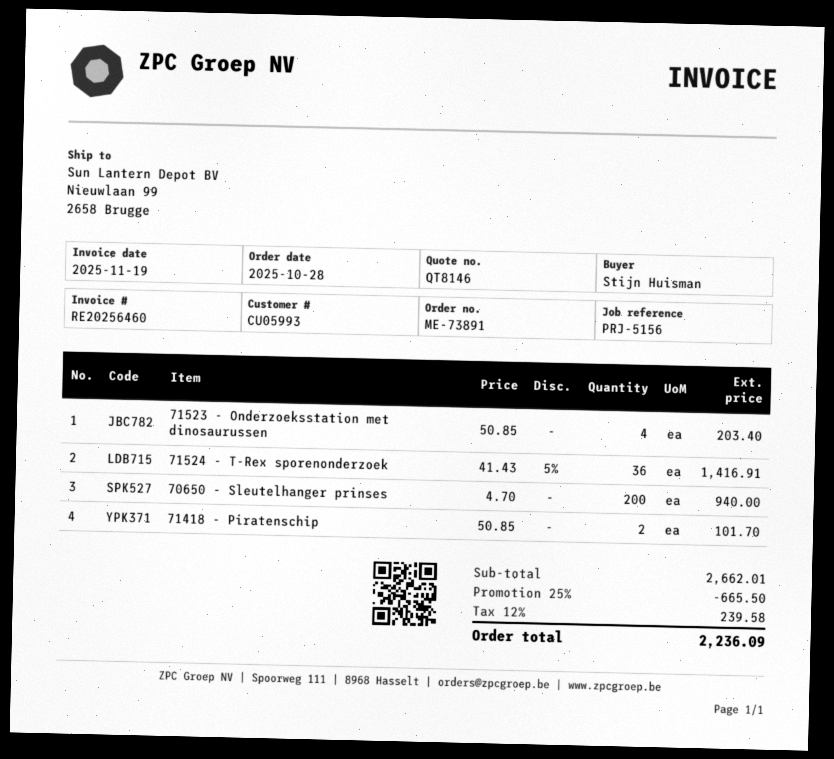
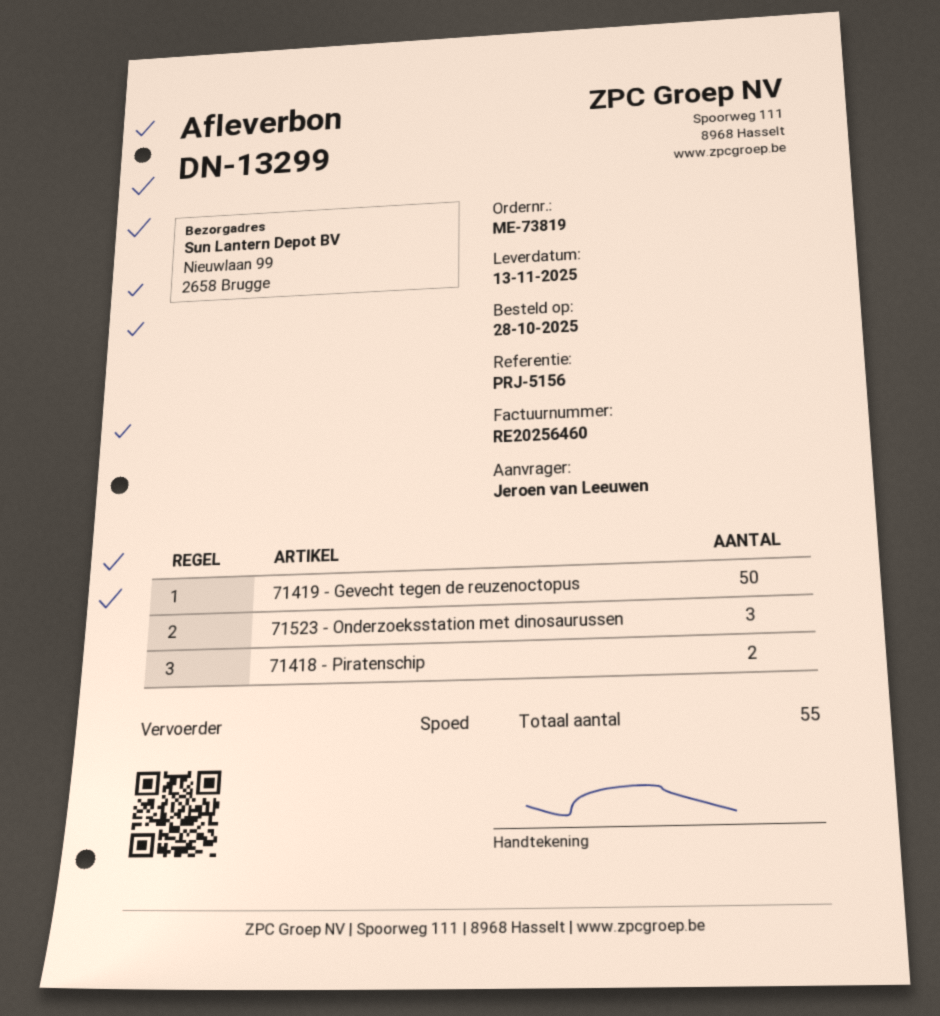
order number: ME-73891 -> ME-73819
ordered by: Stijn Huisman -> Jeroen van Leeuwen
71523 - Onderzoeksstation met dinosaurussen: 4 -> 3
71524 - T-Rex sporenonderzoek: 36 -> none
70650 - Sleutelhanger prinses: 200 -> none
71419 - Gevecht tegen de reuzenoctopus: none -> 50

